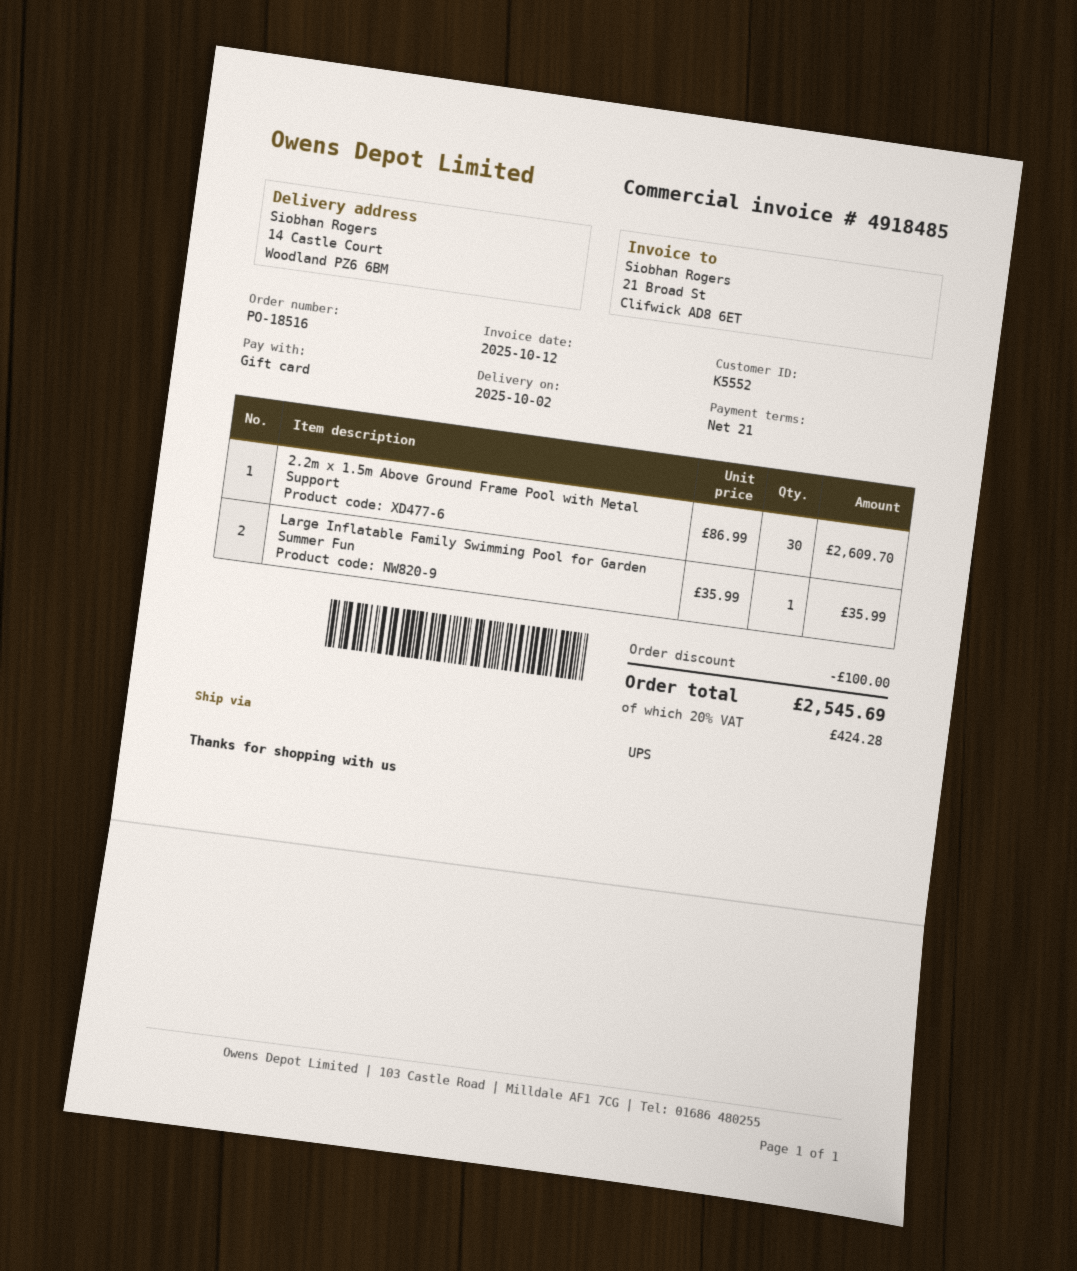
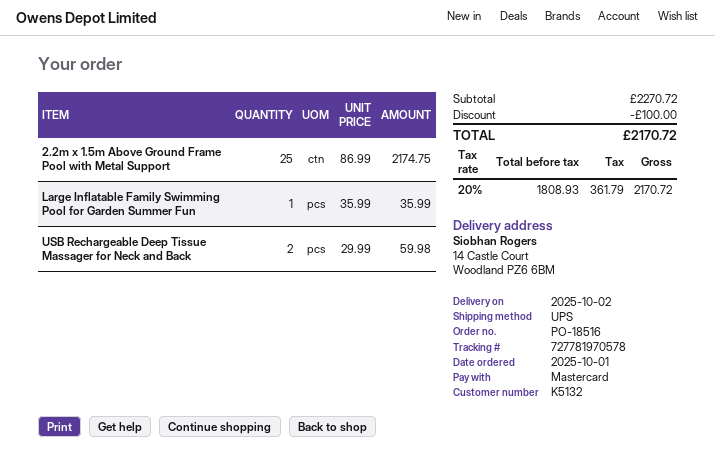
customer number: K5552 -> K5132
payment method: gift card -> Mastercard
2.2m x 1.5m Above Ground Frame Pool with Metal Support: 30 x 86.99 = 2609.70 -> 25 x 86.99 = 2174.75
USB Rechargeable Deep Tissue Massager for Neck and Back: none -> 2 x 29.99 = 59.98
tax: 20% = 424.28 -> 20% = 361.79
total: 2545.69 -> 2170.72

